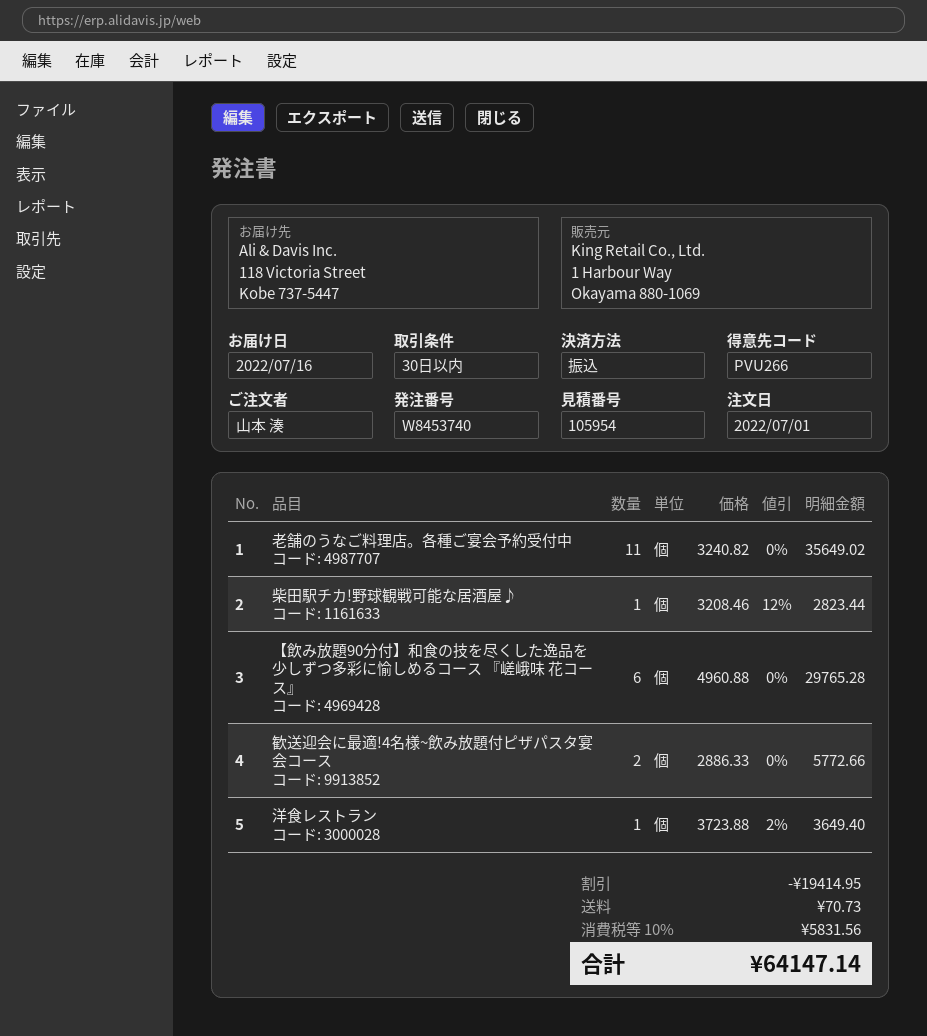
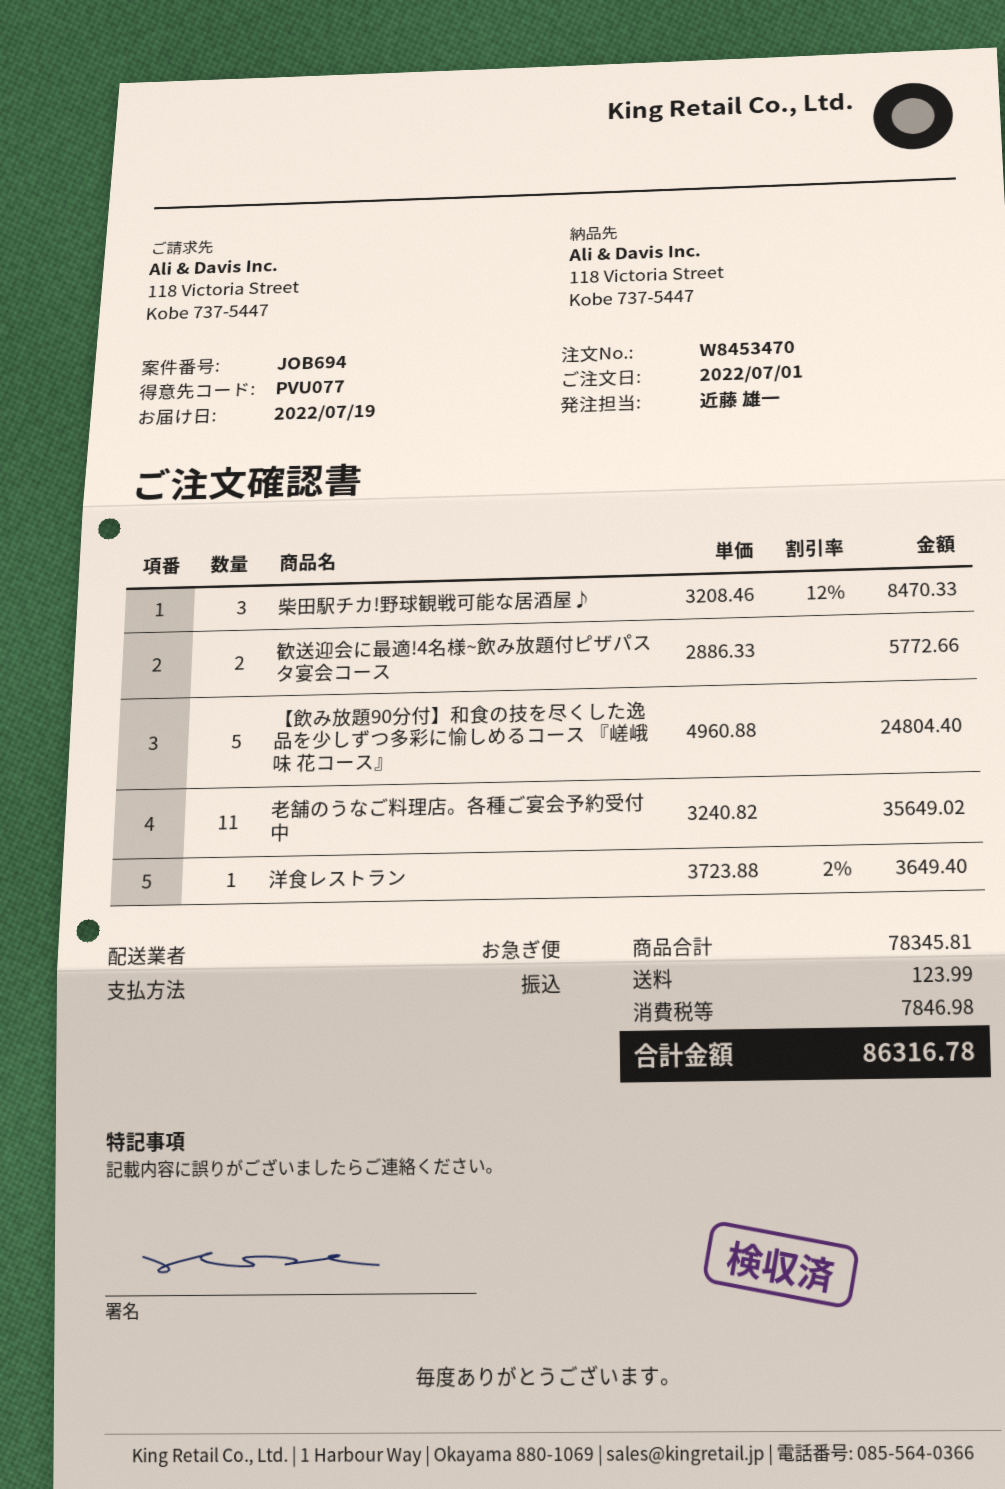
order number: W8453740 -> W8453470
delivery date: 2022-07-16 -> 2022-07-19
customer number: PVU266 -> PVU077
ordered by: 山本 湊 -> 近藤 雄一
柴田駅チカ!野球観戦可能な居酒屋♪: 1 x 3208.46 - 12% = 2823.44 -> 3 x 3208.46 - 12% = 8470.33
【飲み放題90分付】和食の技を尽くした逸品を少しずつ多彩に愉しめるコース 『嵯峨味 花コース』: 6 x 4960.88 = 29765.28 -> 5 x 4960.88 = 24804.40
discount: 19414.95 -> none
shipping: 70.73 -> 123.99
tax: 5831.56 -> 7846.98
total: 64147.14 -> 86316.78

